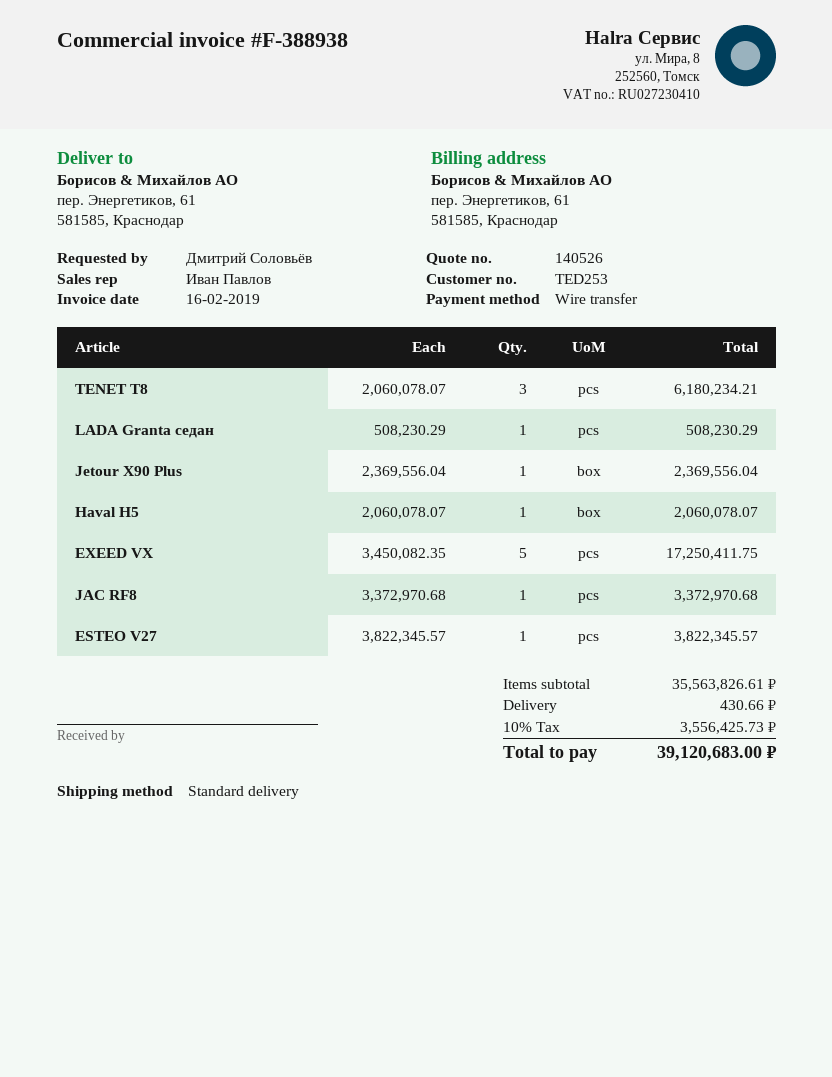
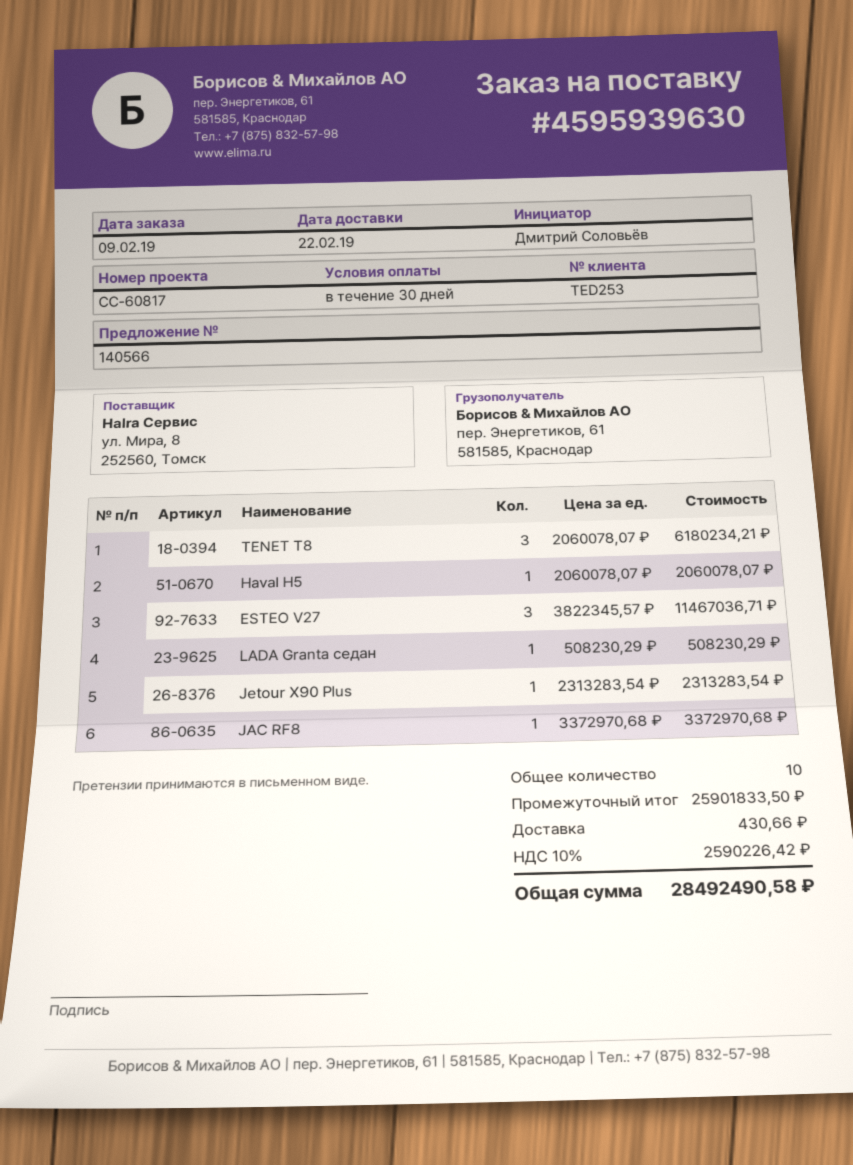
quote number: 140526 -> 140566
Jetour X90 Plus: 1 x 2369556.04 = 2369556.04 -> 1 x 2313283.54 = 2313283.54
EXEED VX: 5 x 3450082.35 = 17250411.75 -> none
ESTEO V27: 1 x 3822345.57 = 3822345.57 -> 3 x 3822345.57 = 11467036.71
subtotal: 35563826.61 -> 25901833.50
tax: 10% = 3556425.73 -> 10% = 2590226.42
total: 39120683.00 -> 28492490.58

